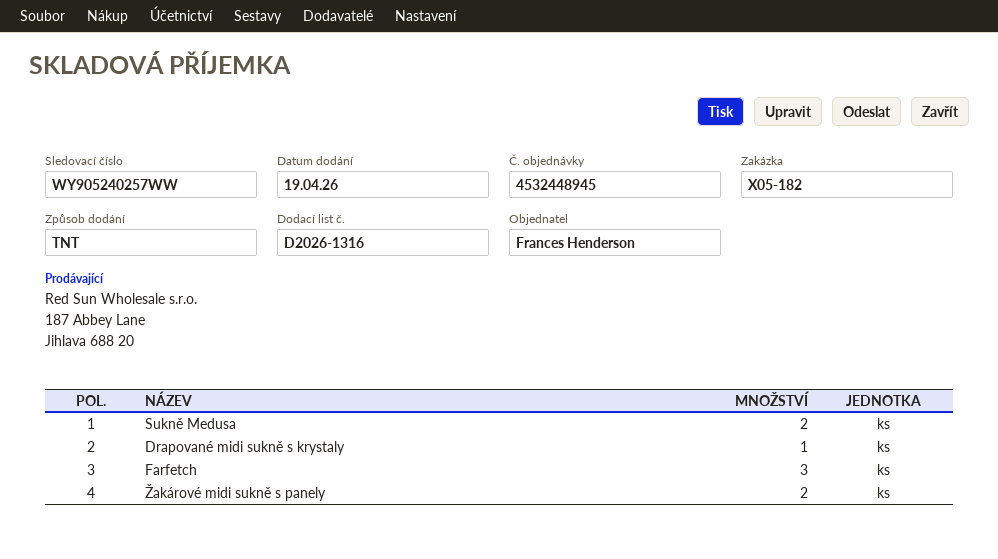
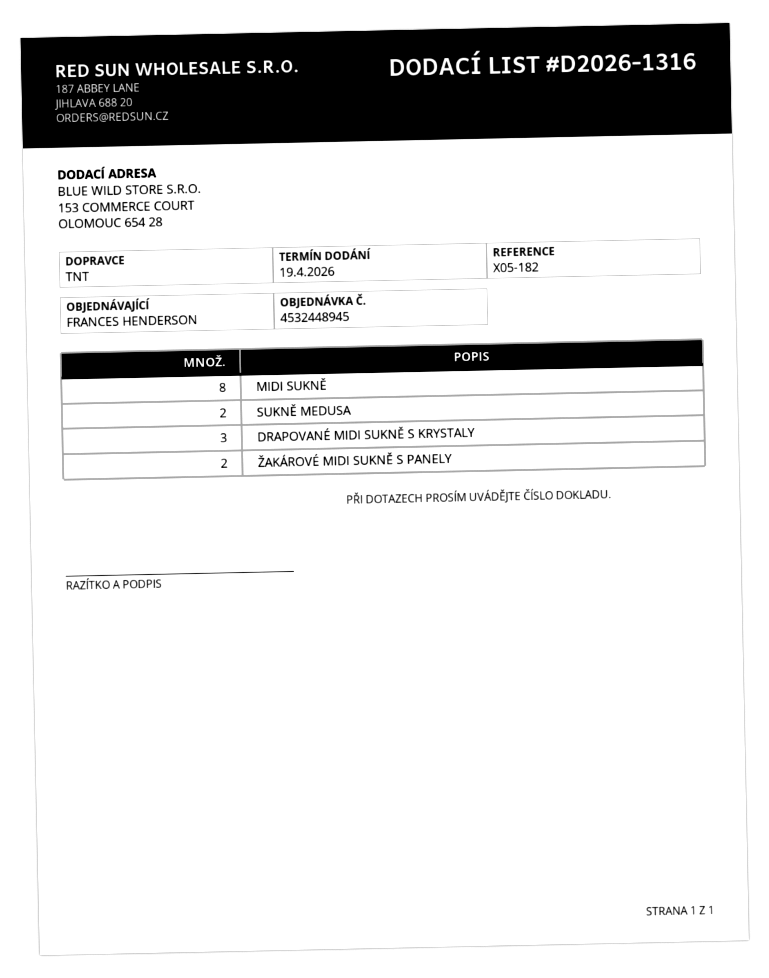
Drapované midi sukně s krystaly: 1 -> 3
Farfetch: 3 -> none
MIDI SUKNĚ: none -> 8

